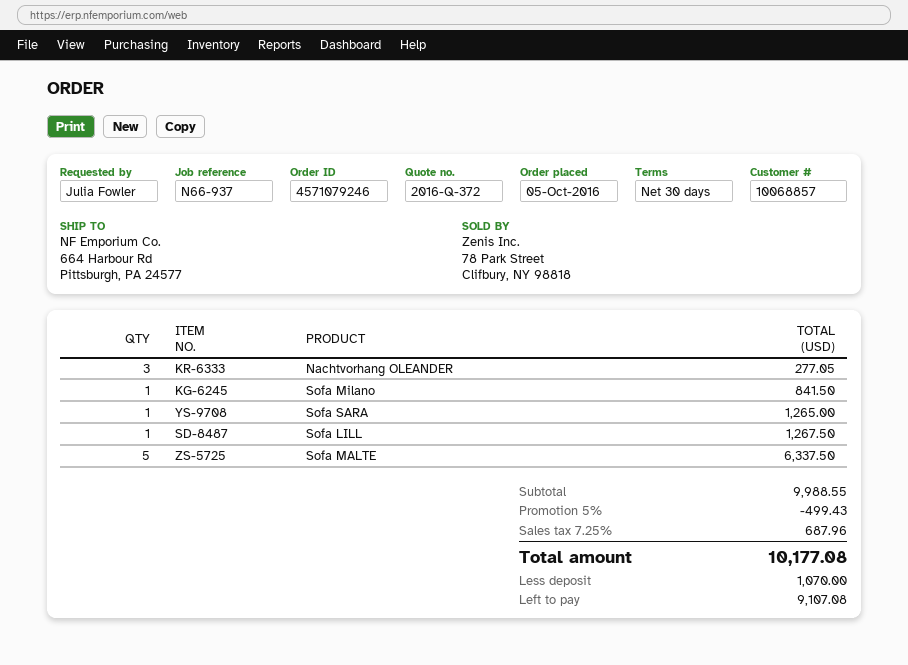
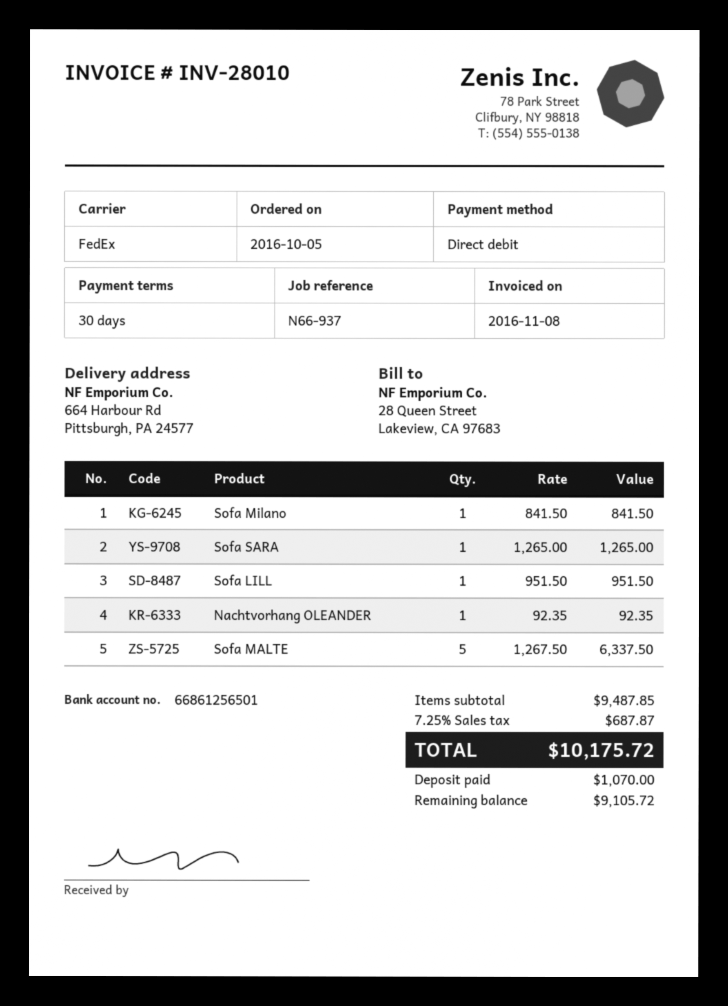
Nachtvorhang OLEANDER: 3 for 277.05 -> 1 for 92.35
Sofa LILL: 1 for 1267.50 -> 1 for 951.50
subtotal: 9988.55 -> 9487.85
discount: 5% = 499.43 -> none
tax: 7.25% = 687.96 -> 7.25% = 687.87
total: 10177.08 -> 10175.72
balance: 9107.08 -> 9105.72

